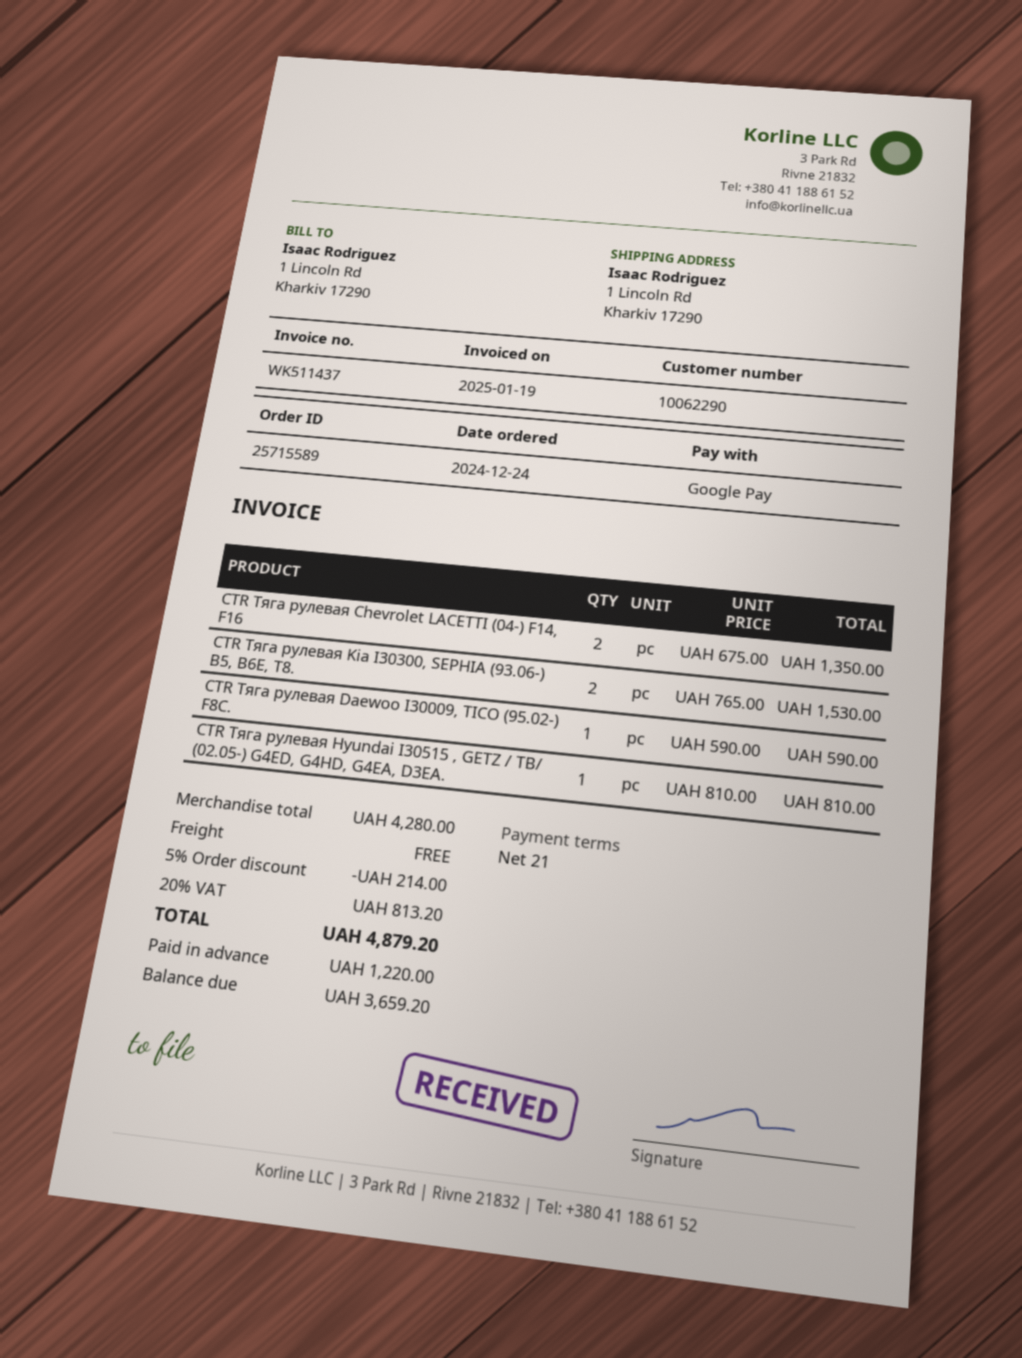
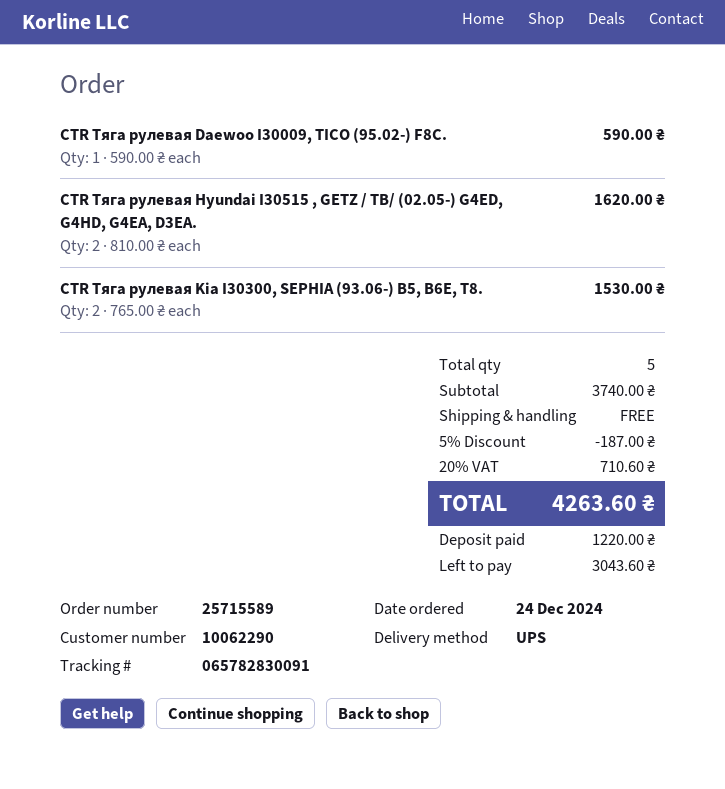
CTR Тяга рулевая Chevrolet LACETTI (04-) F14, F16: 2 x 675.00 = 1350.00 -> none
CTR Тяга рулевая Hyundai I30515 , GETZ / TB/ (02.05-) G4ED, G4HD, G4EA, D3EA.: 1 x 810.00 = 810.00 -> 2 x 810.00 = 1620.00
subtotal: 4280.00 -> 3740.00
discount: 5% = 214.00 -> 5% = 187.00
tax: 20% = 813.20 -> 20% = 710.60
total: 4879.20 -> 4263.60
balance: 3659.20 -> 3043.60

